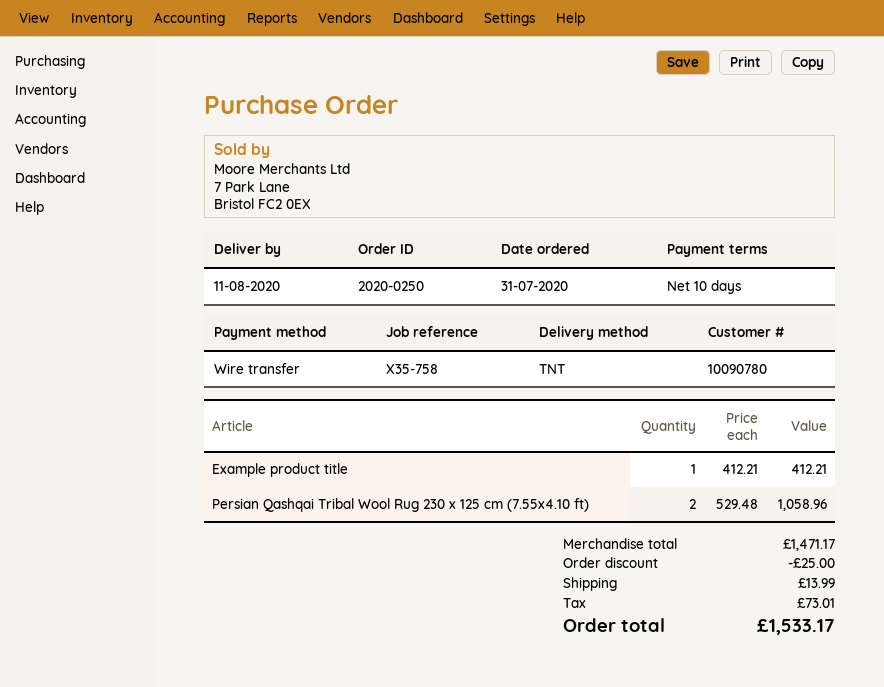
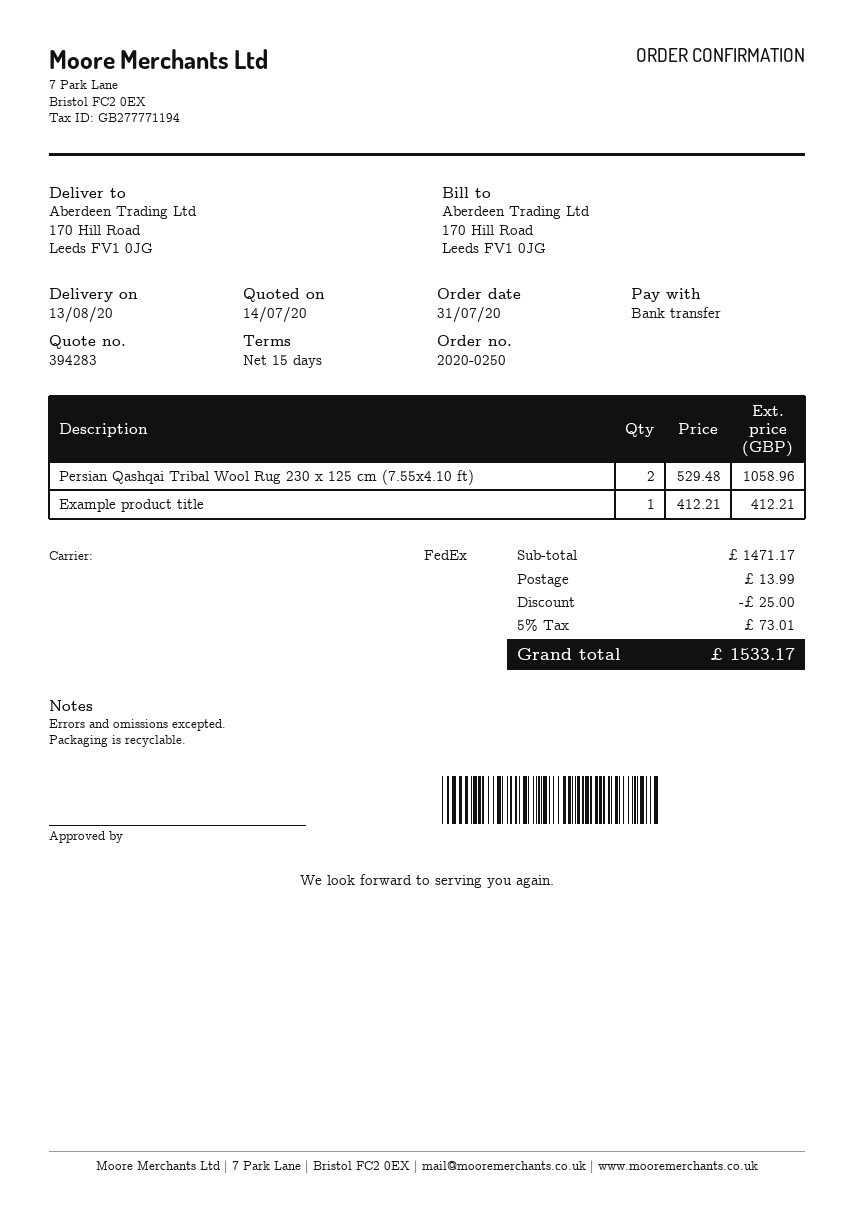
delivery date: 2020-08-11 -> 2020-08-13
payment terms: 10 days -> 15 days
shipping method: TNT -> FedEx

